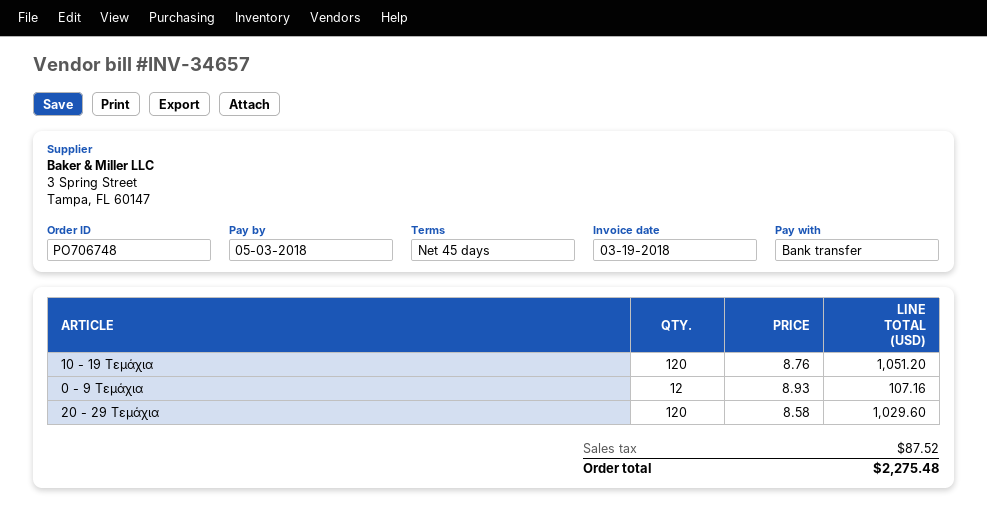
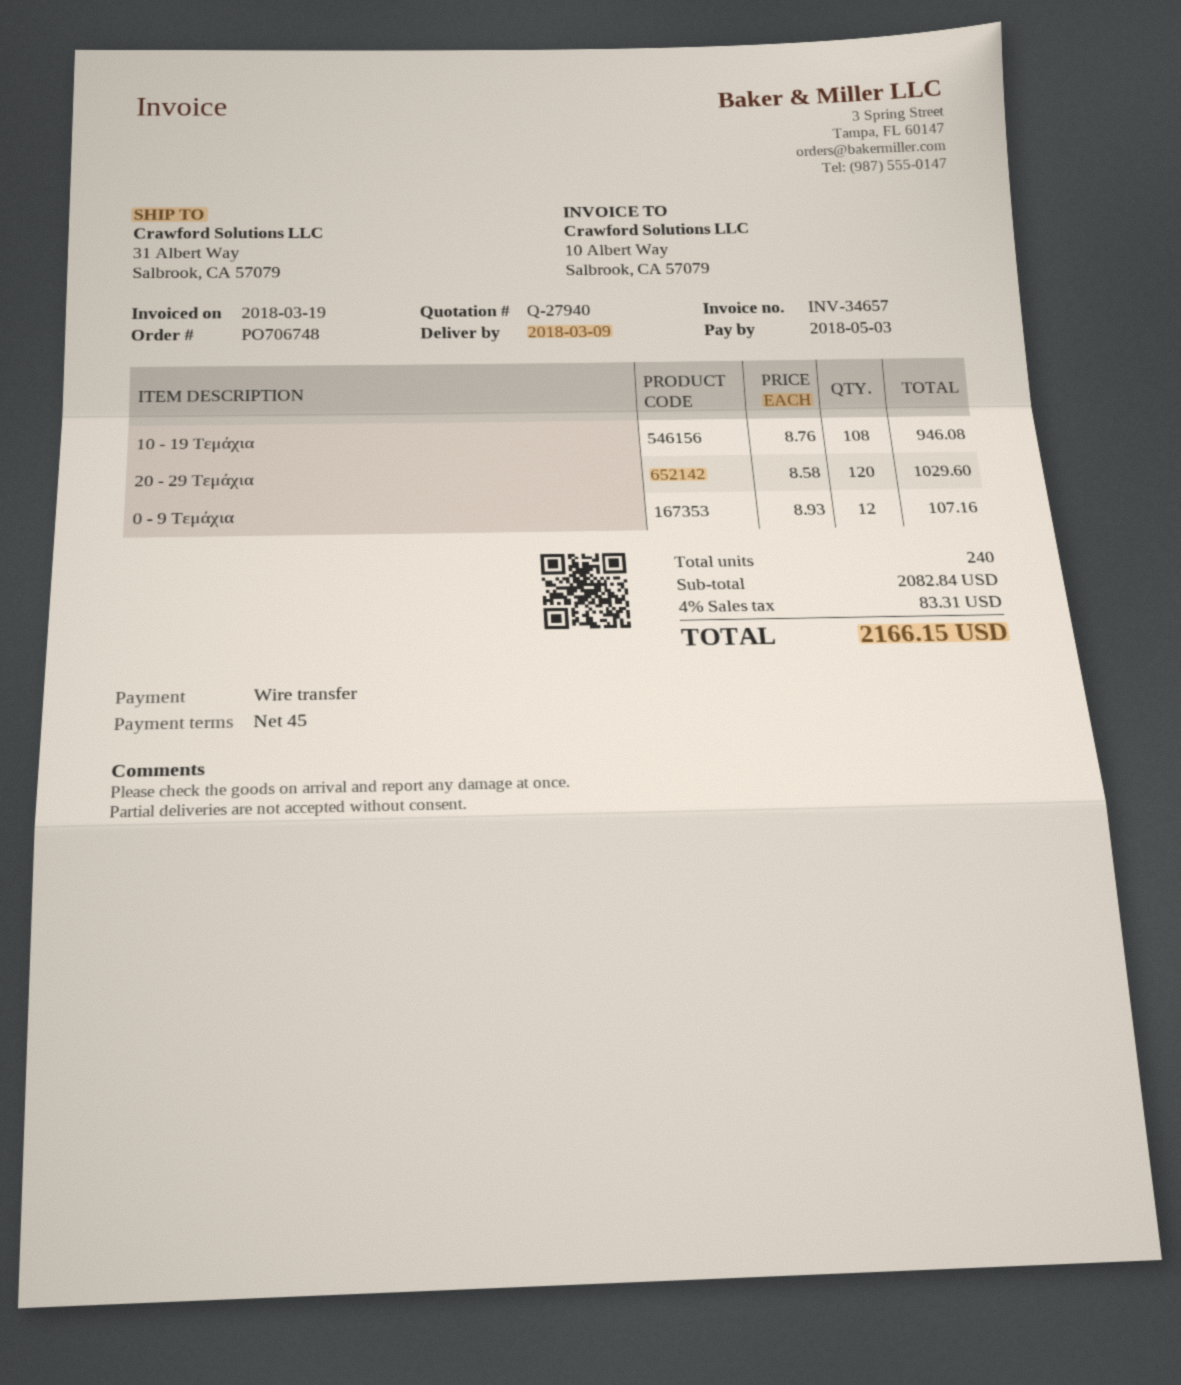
10 - 19 Τεμάχια: 120 x 8.76 = 1051.20 -> 108 x 8.76 = 946.08
tax: 87.52 -> 83.31
total: 2275.48 -> 2166.15

